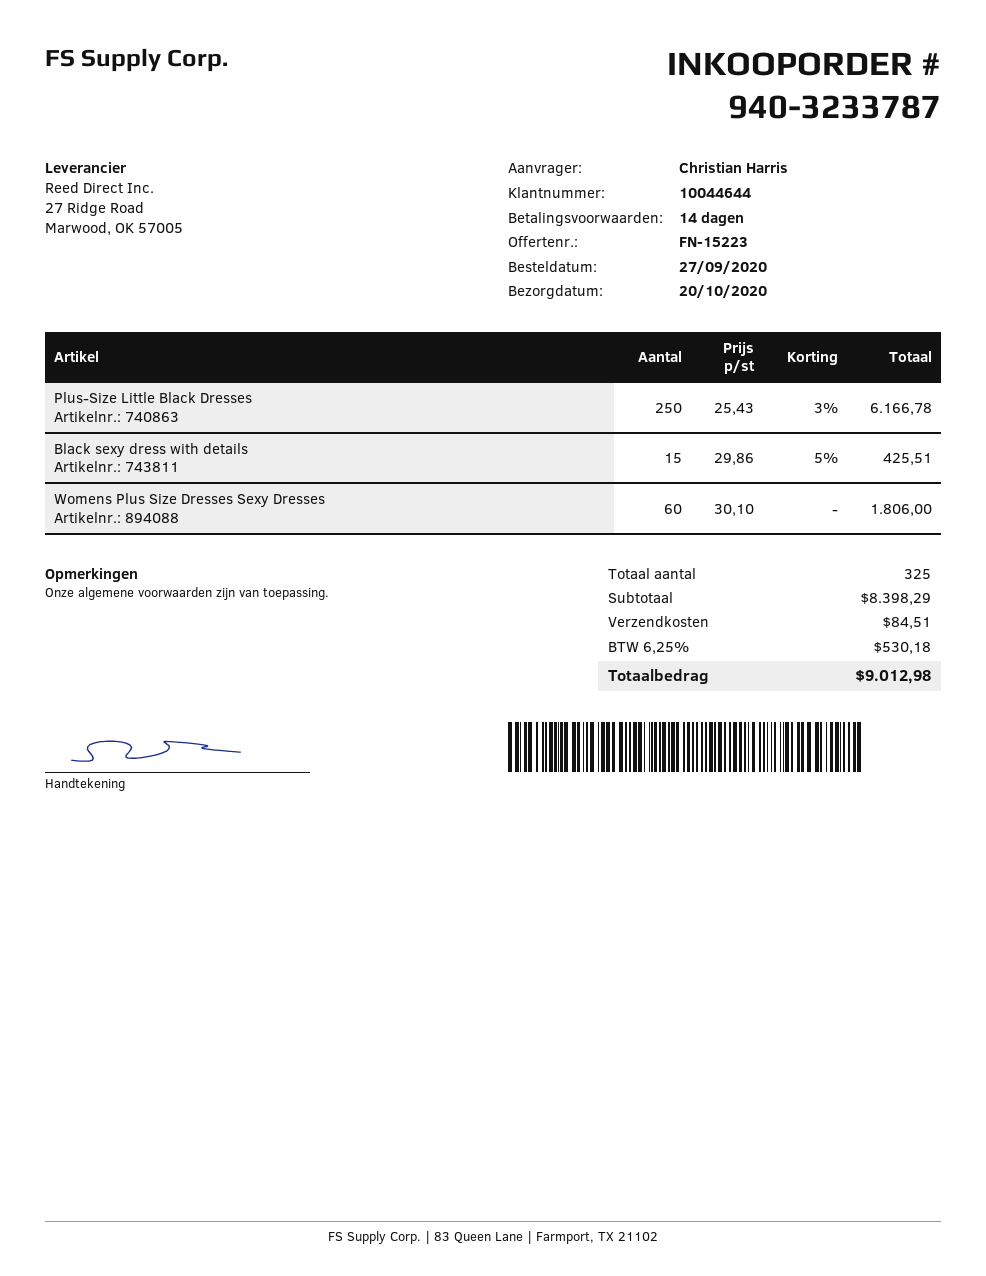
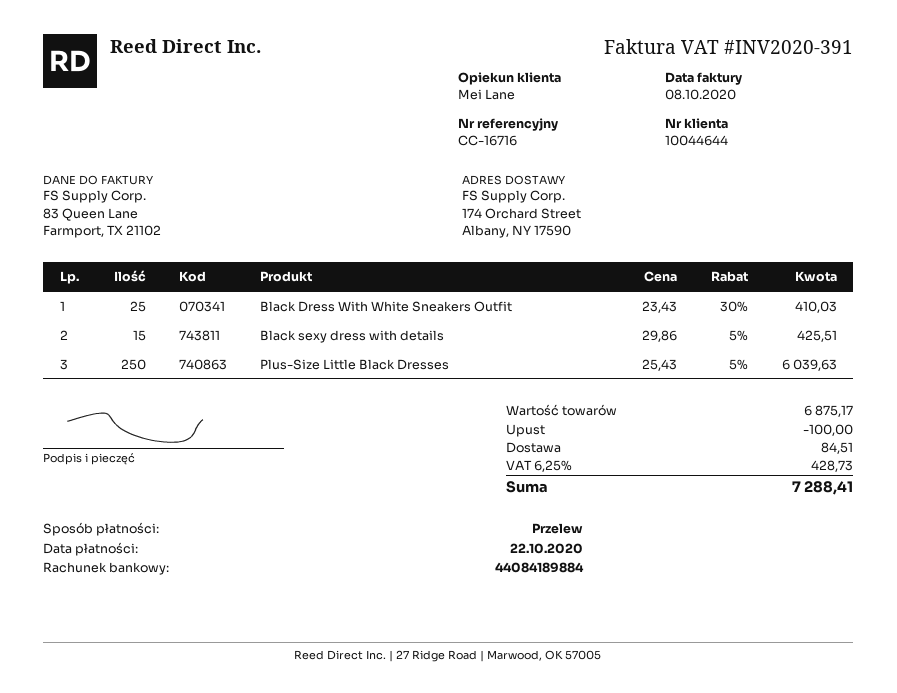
Plus-Size Little Black Dresses: 250 x 25.43 - 3% = 6166.78 -> 250 x 25.43 - 5% = 6039.63
Womens Plus Size Dresses Sexy Dresses: 60 x 30.10 = 1806.00 -> none
Black Dress With White Sneakers Outfit: none -> 25 x 23.43 - 30% = 410.03
subtotal: 8398.29 -> 6875.17
discount: none -> 100.00
tax: 6.25% = 530.18 -> 6.25% = 428.73
total: 9012.98 -> 7288.41

